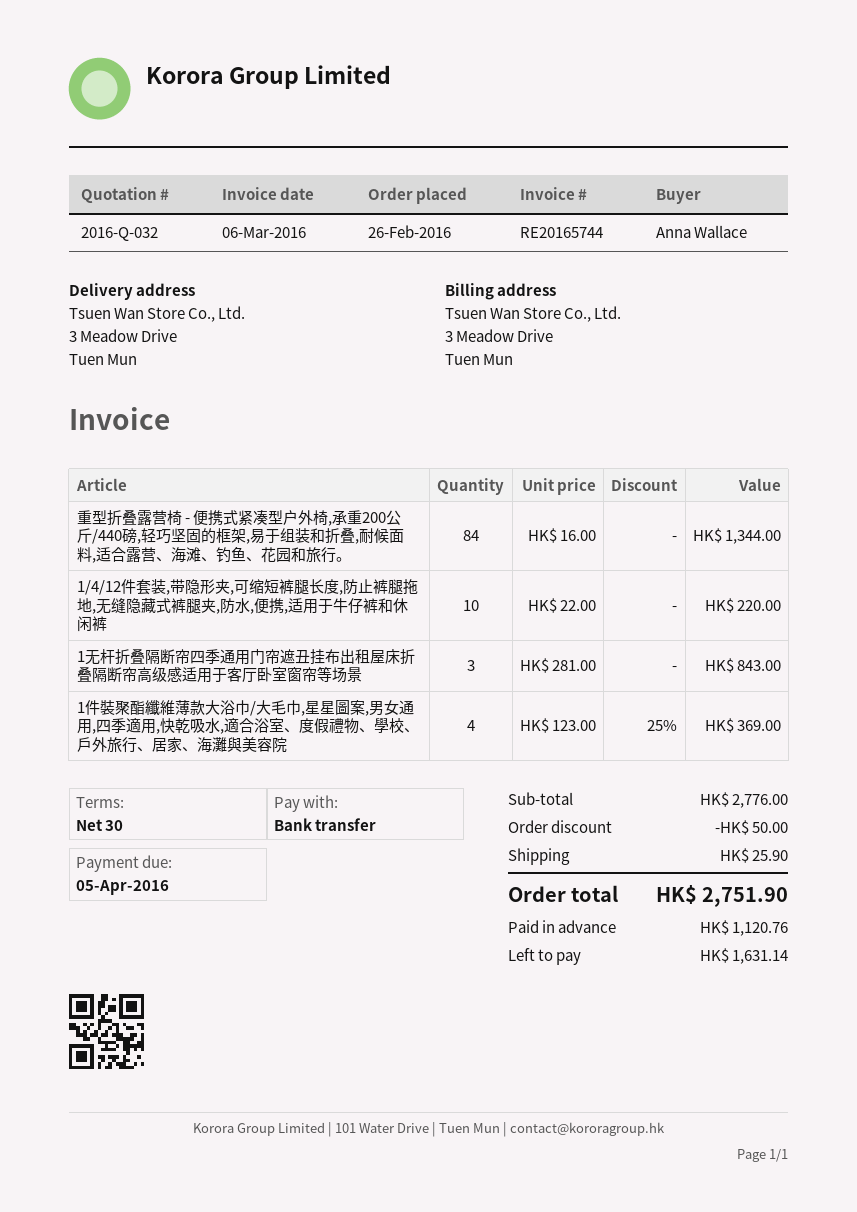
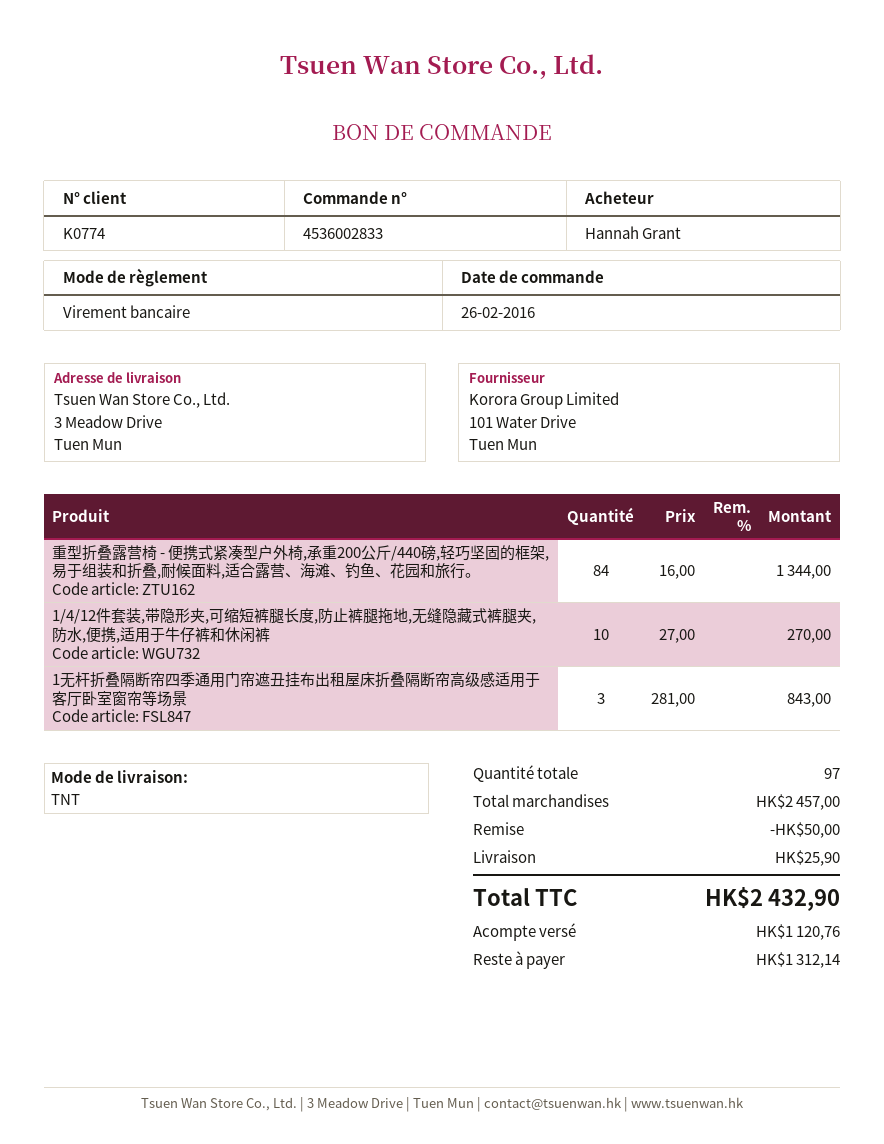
ordered by: Anna Wallace -> Hannah Grant
1/4/12件套装,带隐形夹,可缩短裤腿长度,防止裤腿拖地,无缝隐藏式裤腿夹,防水,便携,适用于牛仔裤和休闲裤: 10 x 22.00 = 220.00 -> 10 x 27.00 = 270.00
1件裝聚酯纖維薄款大浴巾/大毛巾,星星圖案,男女通用,四季適用,快乾吸水,適合浴室、度假禮物、學校、戶外旅行、居家、海灘與美容院: 4 x 123.00 - 25% = 369.00 -> none
subtotal: 2776.00 -> 2457.00
total: 2751.90 -> 2432.90
balance: 1631.14 -> 1312.14

